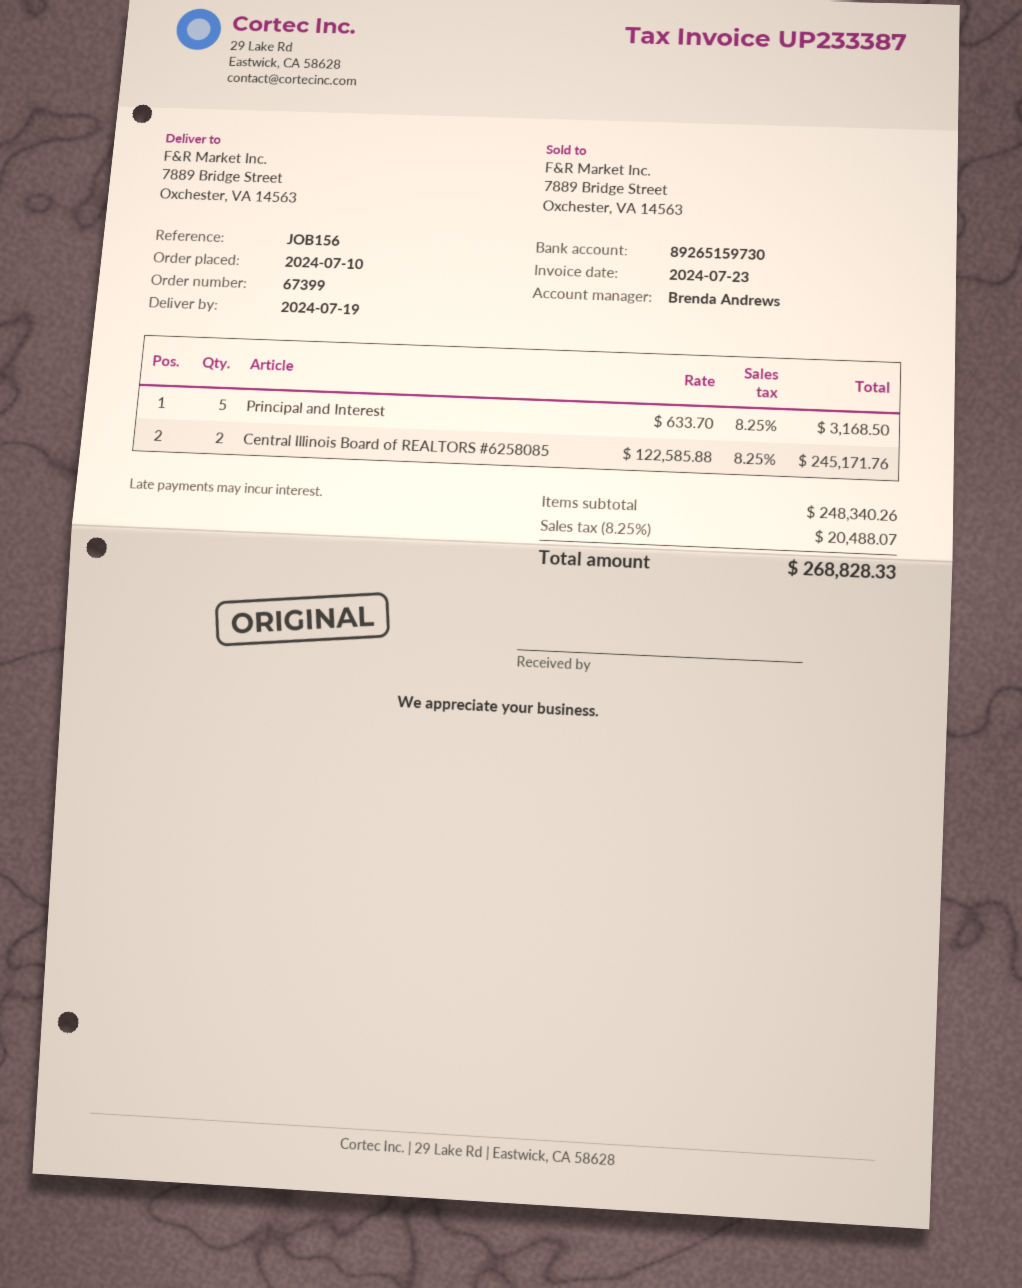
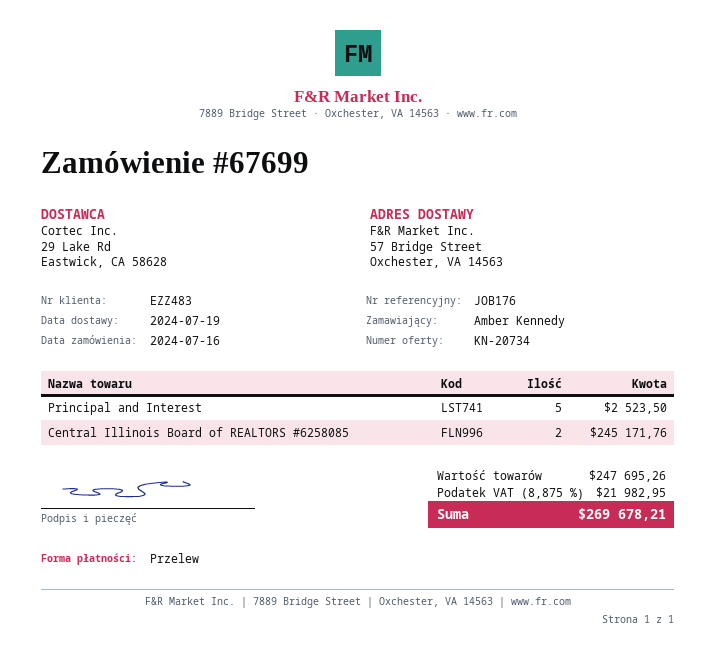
order number: 67399 -> 67699
order date: 2024-07-10 -> 2024-07-16
reference: JOB156 -> JOB176
ship to: 7889 Bridge Street, Oxchester, VA 14563 -> 57 Bridge Street, Oxchester, VA 14563
Principal and Interest: 5 for 3168.50 -> 5 for 2523.50
subtotal: 248340.26 -> 247695.26
tax: 8.25% = 20488.07 -> 8.875% = 21982.95
total: 268828.33 -> 269678.21

